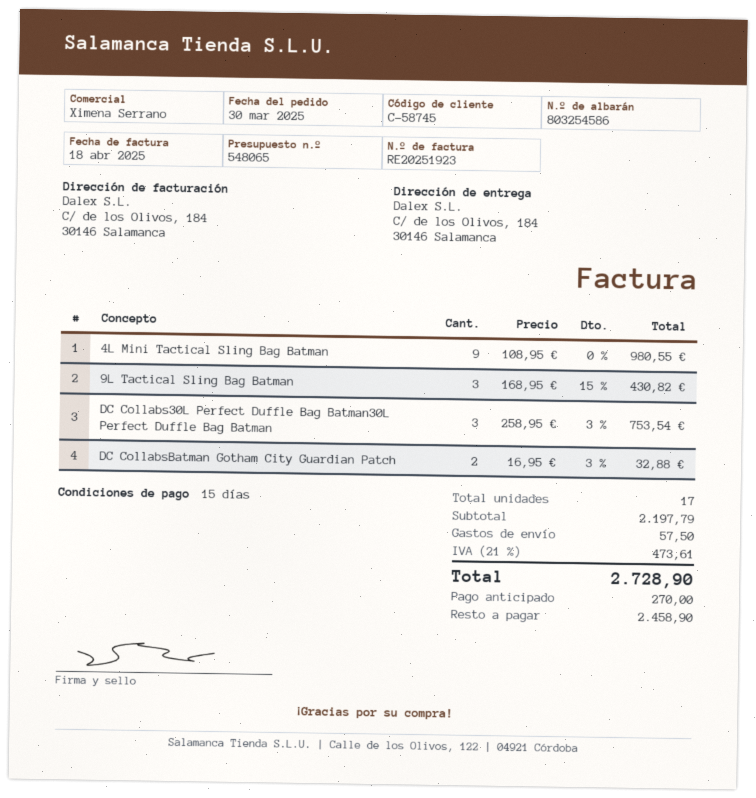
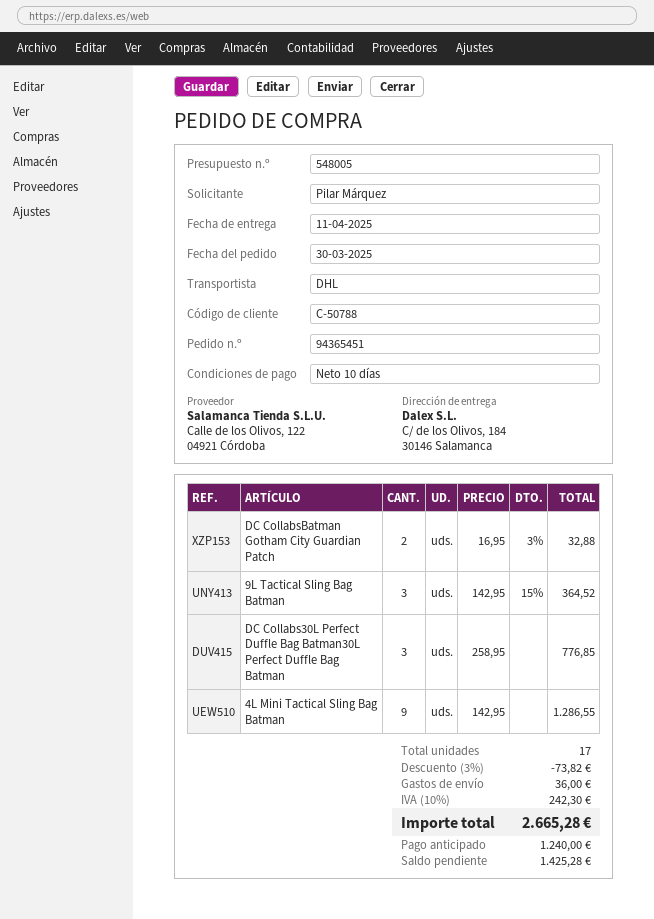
quote number: 548065 -> 548005
payment terms: 15 days -> 10 days
customer number: C-58745 -> C-50788
4L Mini Tactical Sling Bag Batman: 9 x 108.95 = 980.55 -> 9 x 142.95 = 1286.55
9L Tactical Sling Bag Batman: 3 x 168.95 - 15% = 430.82 -> 3 x 142.95 - 15% = 364.52
DC Collabs30L Perfect Duffle Bag Batman30L Perfect Duffle Bag Batman: 3 x 258.95 - 3% = 753.54 -> 3 x 258.95 = 776.85
discount: none -> 3% = 73.82
shipping: 57.50 -> 36.00
tax: 21% = 473.61 -> 10% = 242.30
total: 2728.90 -> 2665.28
deposit: 270.00 -> 1240.00
balance: 2458.90 -> 1425.28

